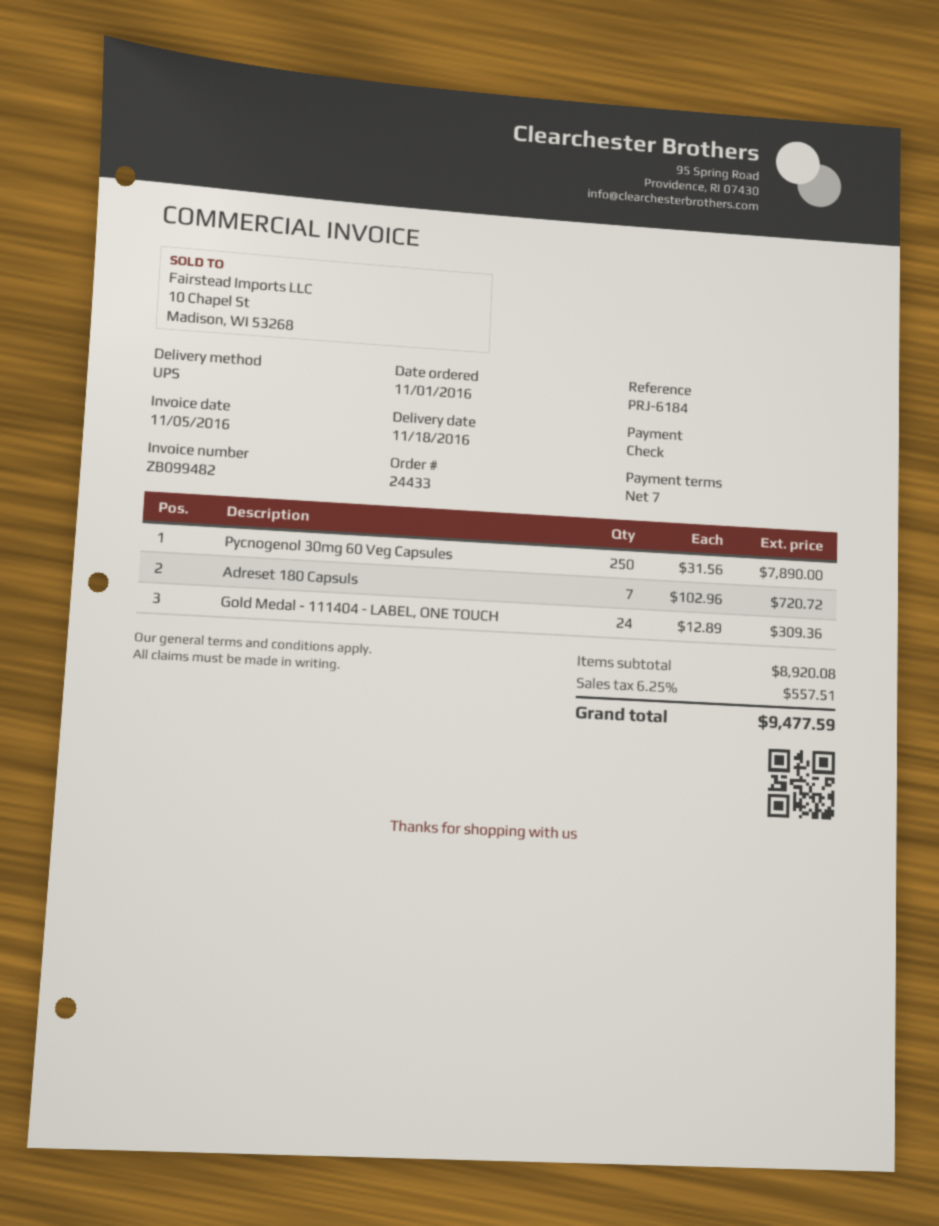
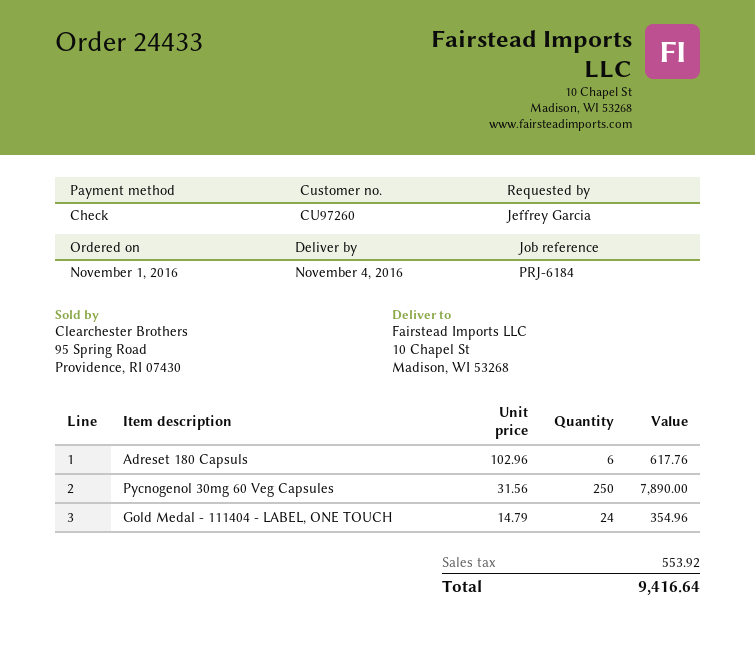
delivery date: 2016-11-18 -> 2016-11-04
Adreset 180 Capsuls: 7 x 102.96 = 720.72 -> 6 x 102.96 = 617.76
Gold Medal - 111404 - LABEL, ONE TOUCH: 24 x 12.89 = 309.36 -> 24 x 14.79 = 354.96
tax: 557.51 -> 553.92
total: 9477.59 -> 9416.64

